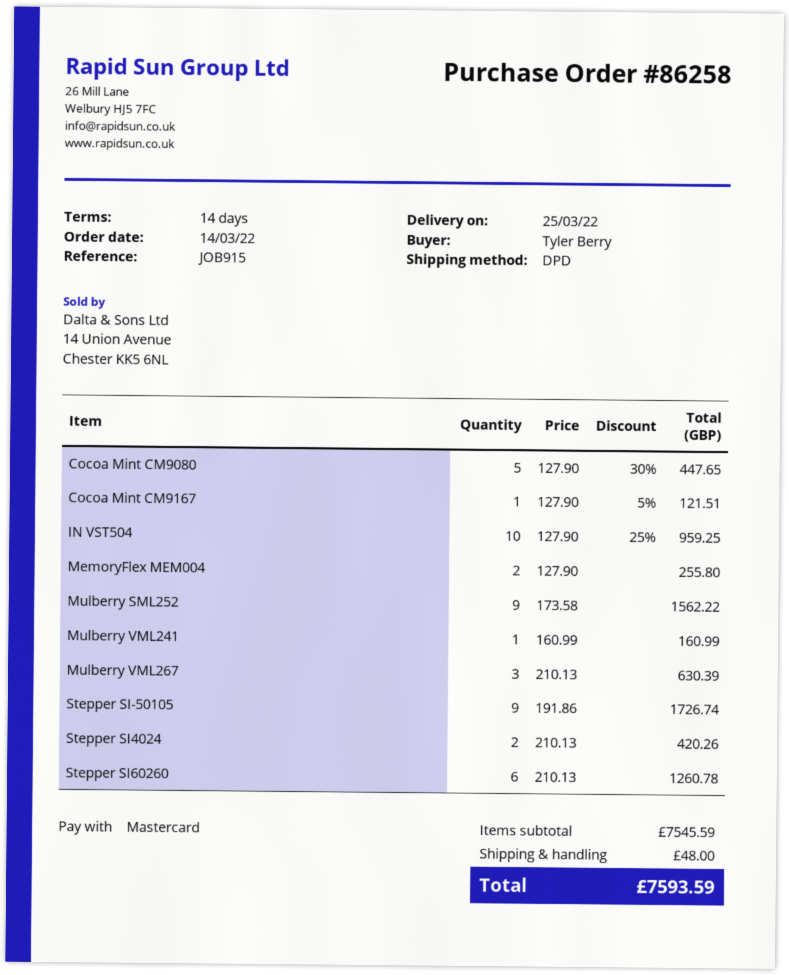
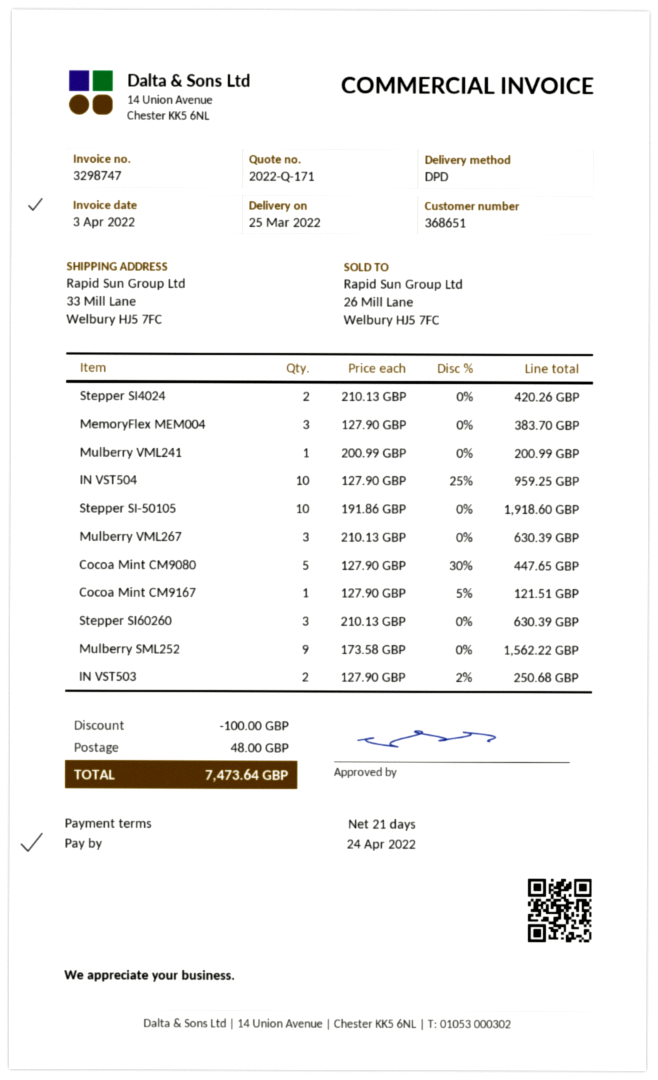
payment terms: 14 days -> 21 days
MemoryFlex MEM004: 2 x 127.90 = 255.80 -> 3 x 127.90 = 383.70
Mulberry VML241: 1 x 160.99 = 160.99 -> 1 x 200.99 = 200.99
Stepper SI-50105: 9 x 191.86 = 1726.74 -> 10 x 191.86 = 1918.60
Stepper SI60260: 6 x 210.13 = 1260.78 -> 3 x 210.13 = 630.39
IN VST503: none -> 2 x 127.90 - 2% = 250.68
discount: none -> 100.00
total: 7593.59 -> 7473.64

